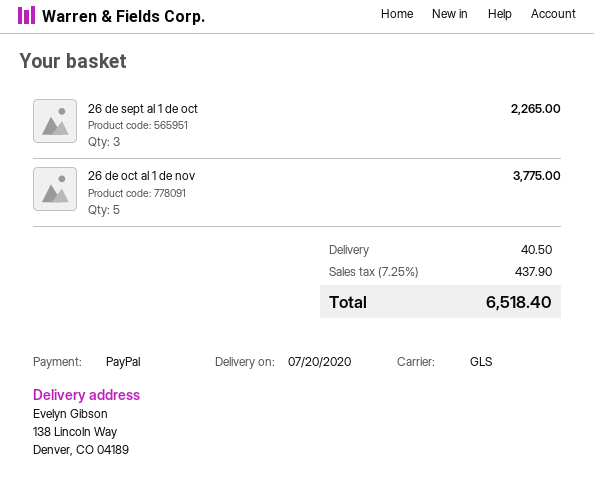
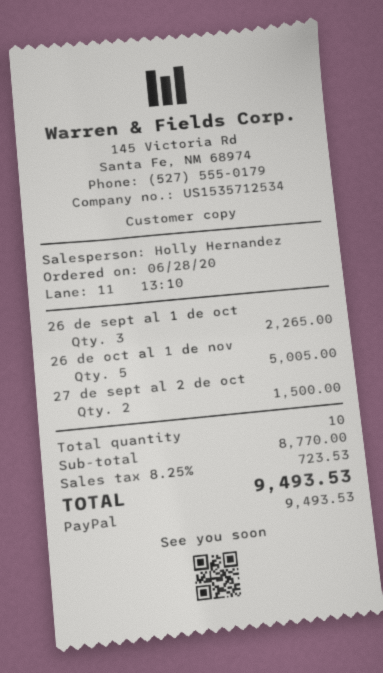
26 de oct al 1 de nov: 5 for 3775.00 -> 5 for 5005.00
27 de sept al 2 de oct: none -> 2 for 1500.00
shipping: 40.50 -> none
tax: 7.25% = 437.90 -> 8.25% = 723.53
total: 6518.40 -> 9493.53

